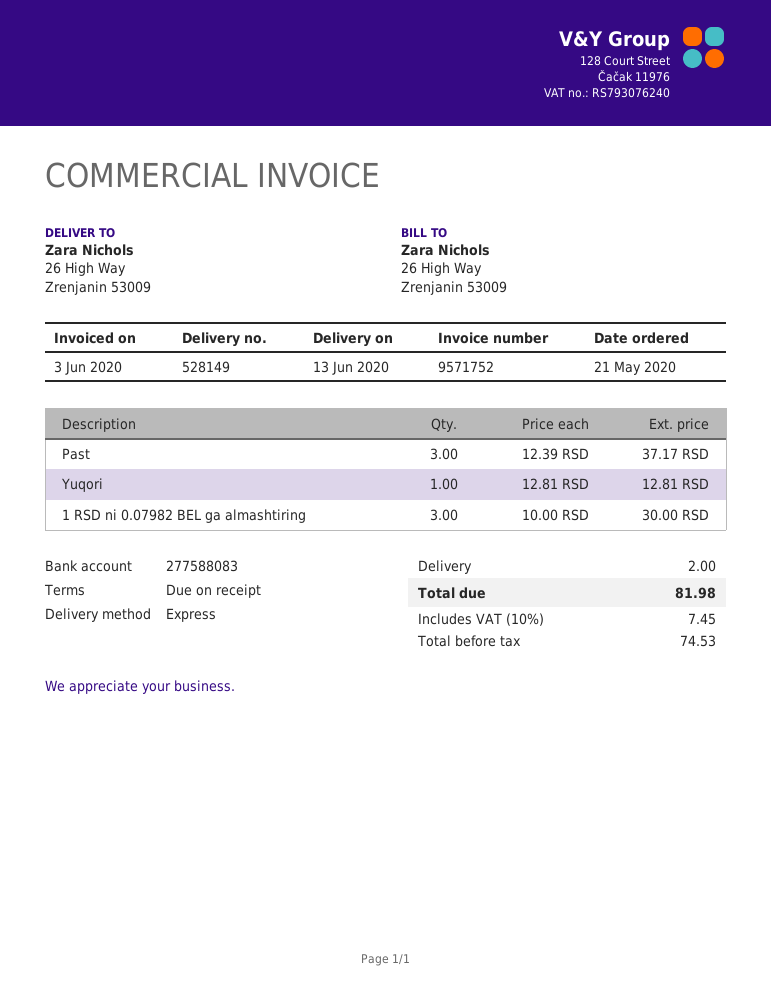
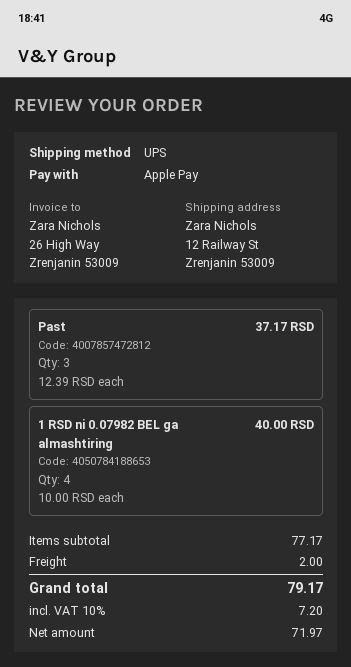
shipping method: express -> UPS
ship to: 26 High Way, Zrenjanin 53009 -> 12 Railway St, Zrenjanin 53009
Yuqori: 1 x 12.81 = 12.81 -> none
1 RSD ni 0.07982 BEL ga almashtiring: 3 x 10.00 = 30.00 -> 4 x 10.00 = 40.00
net: 74.53 -> 71.97
tax: 10% = 7.45 -> 10% = 7.20
total: 81.98 -> 79.17

